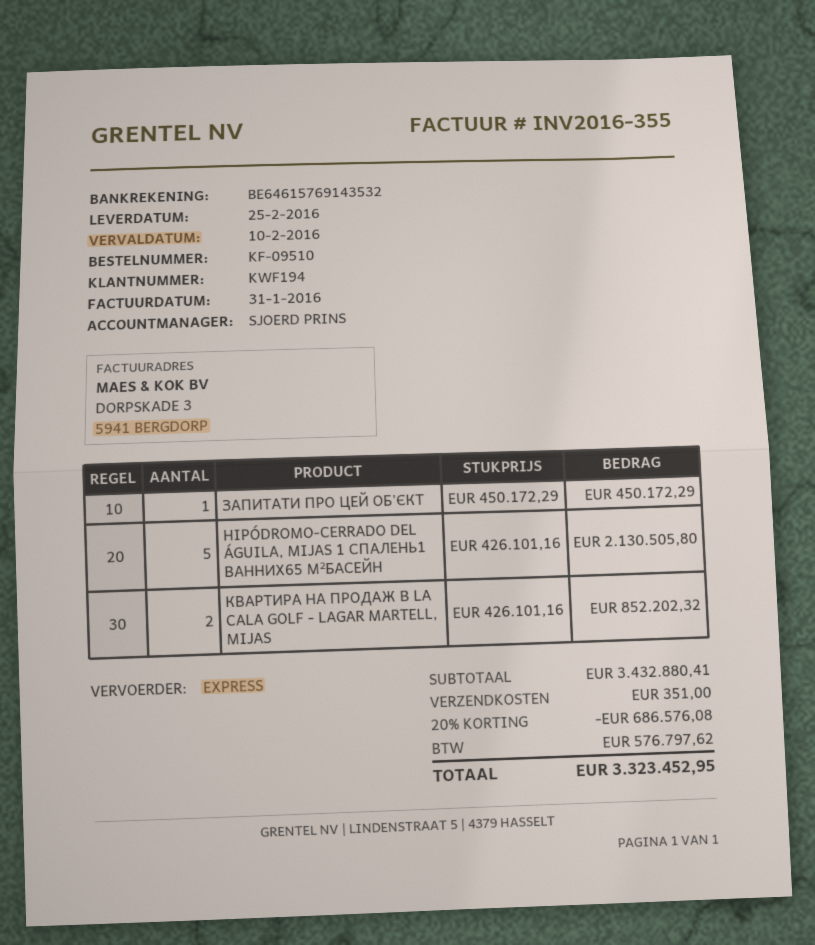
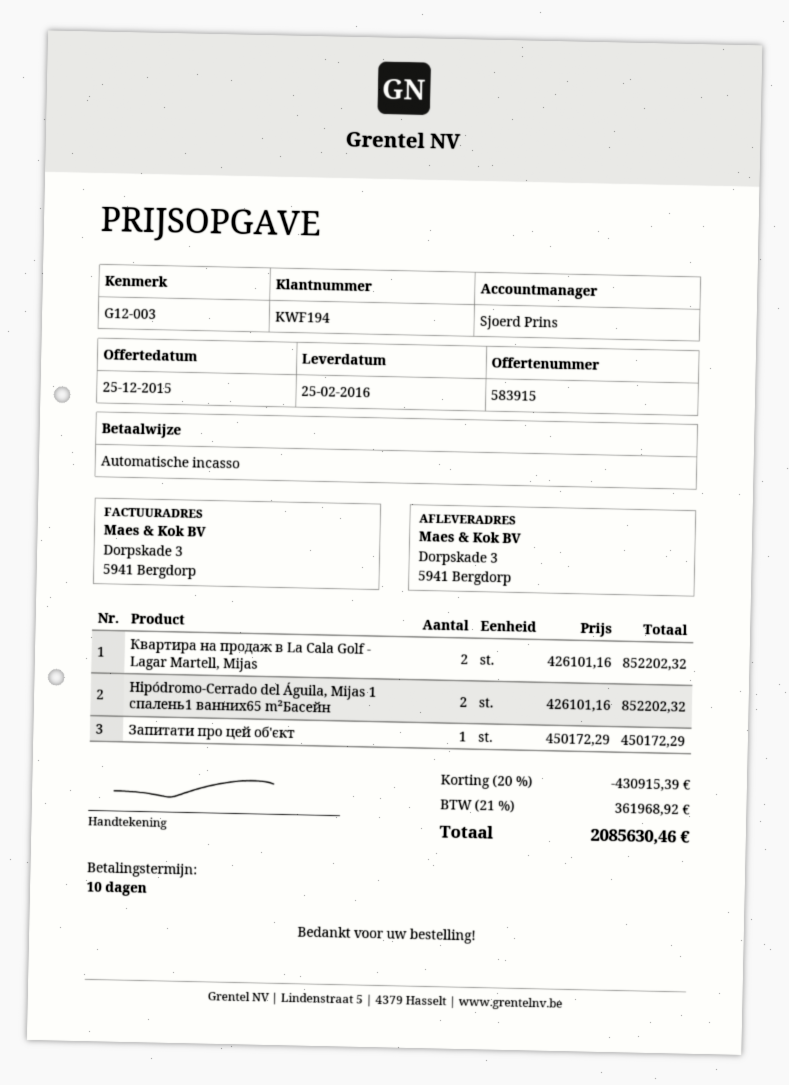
HIPÓDROMO-CERRADO DEL ÁGUILA, MIJAS 1 СПАЛЕНЬ1 ВАННИХ65 M²БАСЕЙН: 5 x 426101.16 = 2130505.80 -> 2 x 426101.16 = 852202.32
discount: 20% = 686576.08 -> 20% = 430915.39
shipping: 351.00 -> none
tax: 576797.62 -> 361968.92
total: 3323452.95 -> 2085630.46

